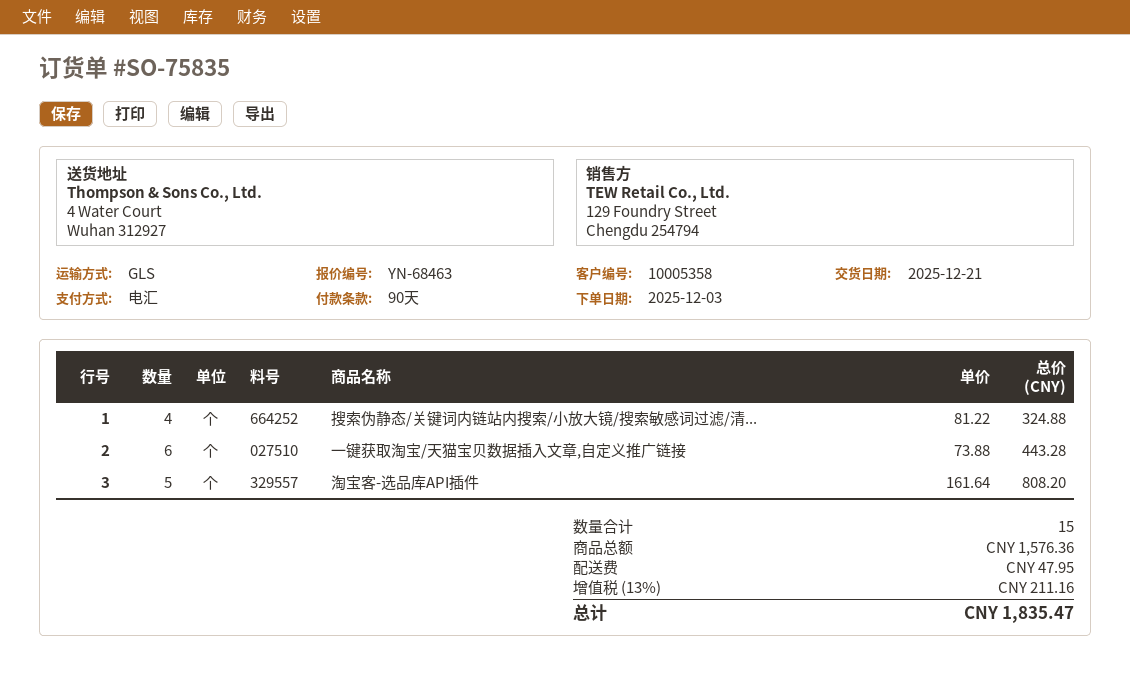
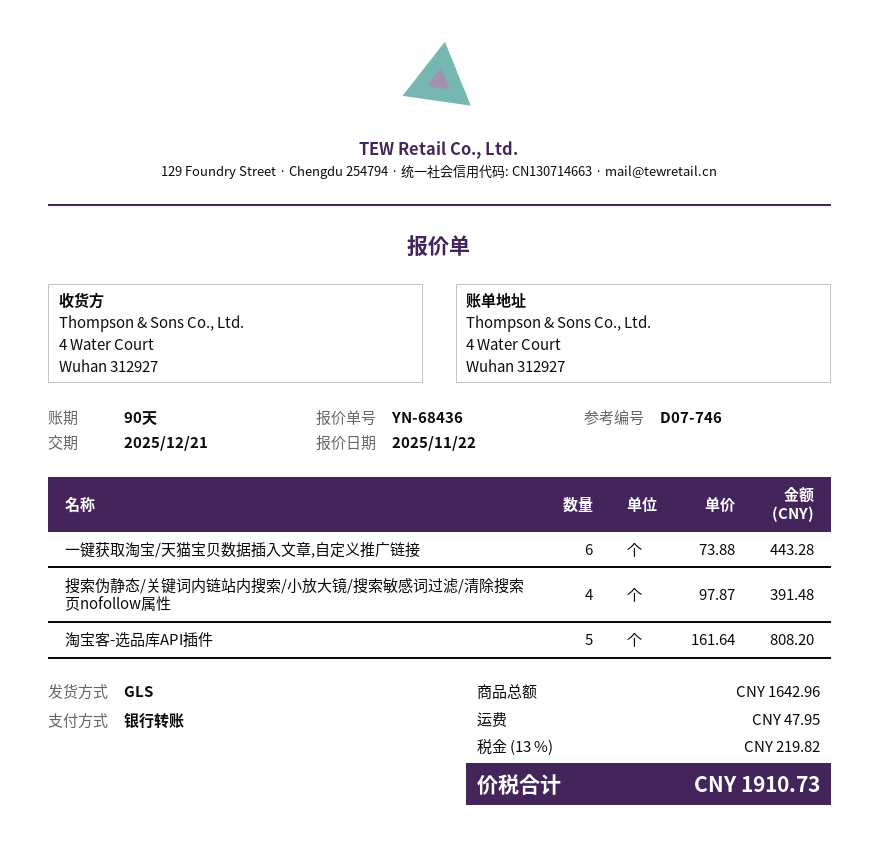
quote number: YN-68463 -> YN-68436
搜索伪静态/关键词内链站内搜索/小放大镜/搜索敏感词过滤/清...: 4 x 81.22 = 324.88 -> 4 x 97.87 = 391.48
subtotal: 1576.36 -> 1642.96
tax: 13% = 211.16 -> 13% = 219.82
total: 1835.47 -> 1910.73

